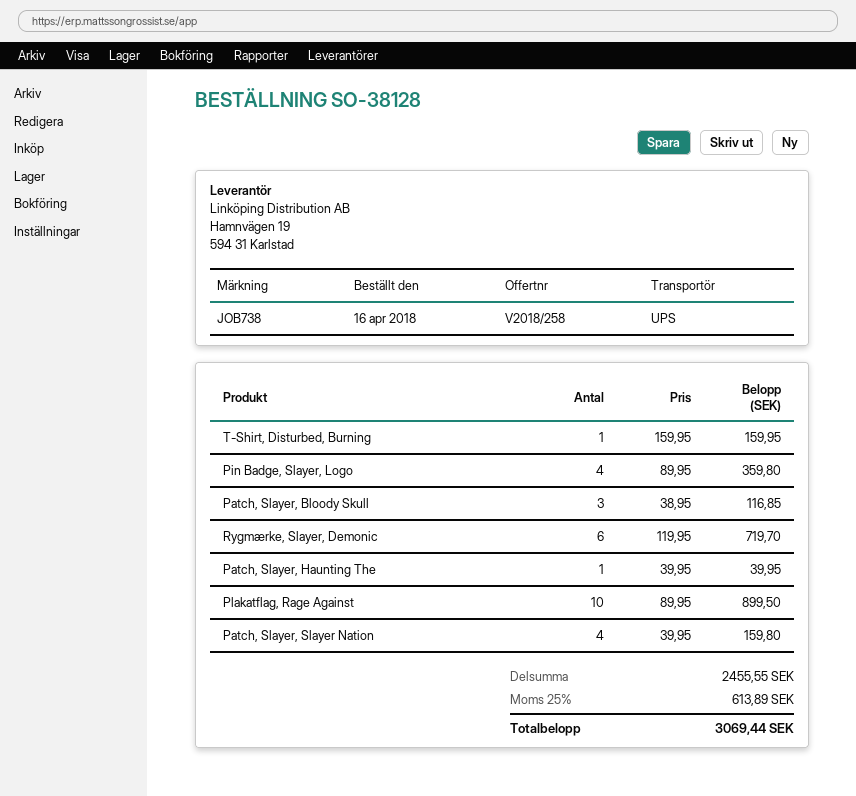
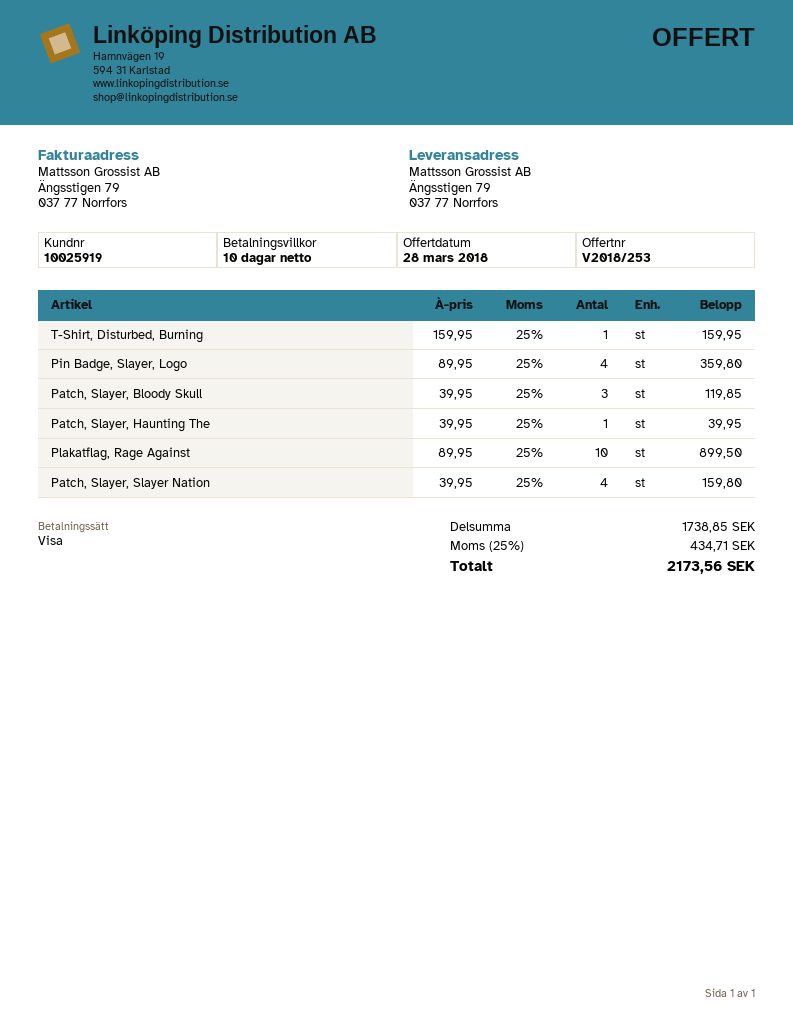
quote number: V2018/258 -> V2018/253
Patch, Slayer, Bloody Skull: 3 x 38.95 = 116.85 -> 3 x 39.95 = 119.85
Rygmærke, Slayer, Demonic: 6 x 119.95 = 719.70 -> none
subtotal: 2455.55 -> 1738.85
tax: 25% = 613.89 -> 25% = 434.71
total: 3069.44 -> 2173.56

